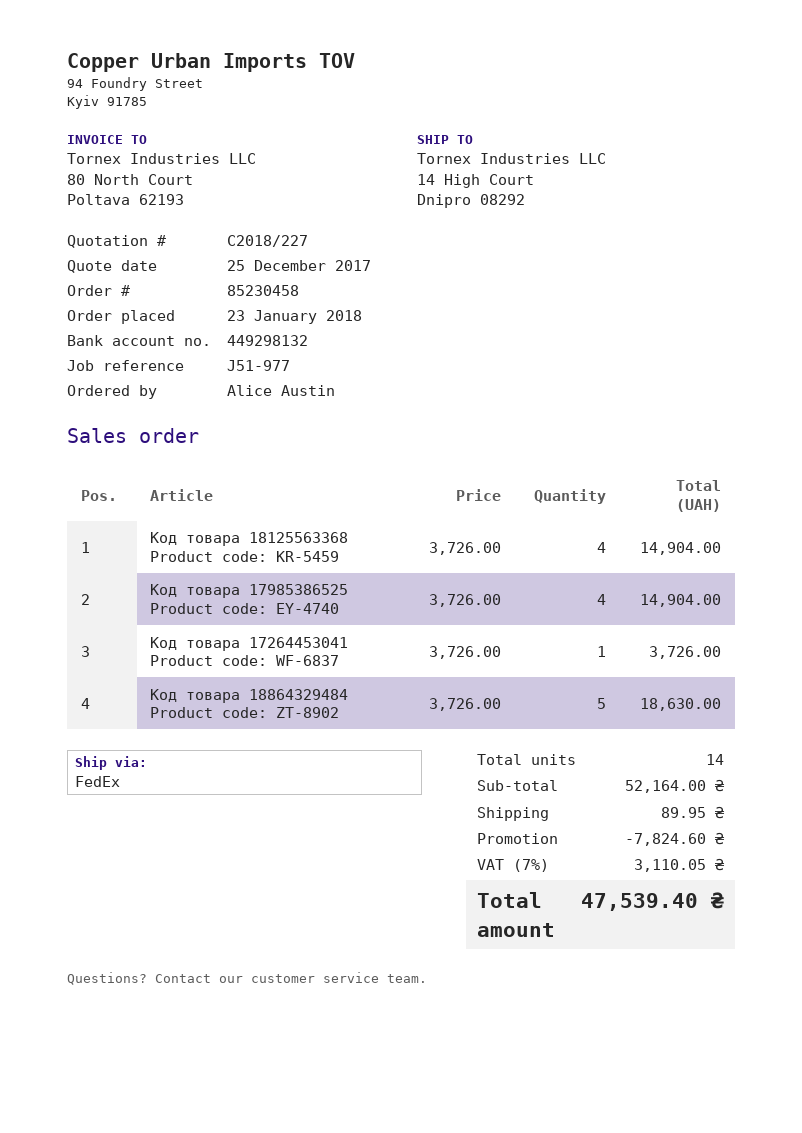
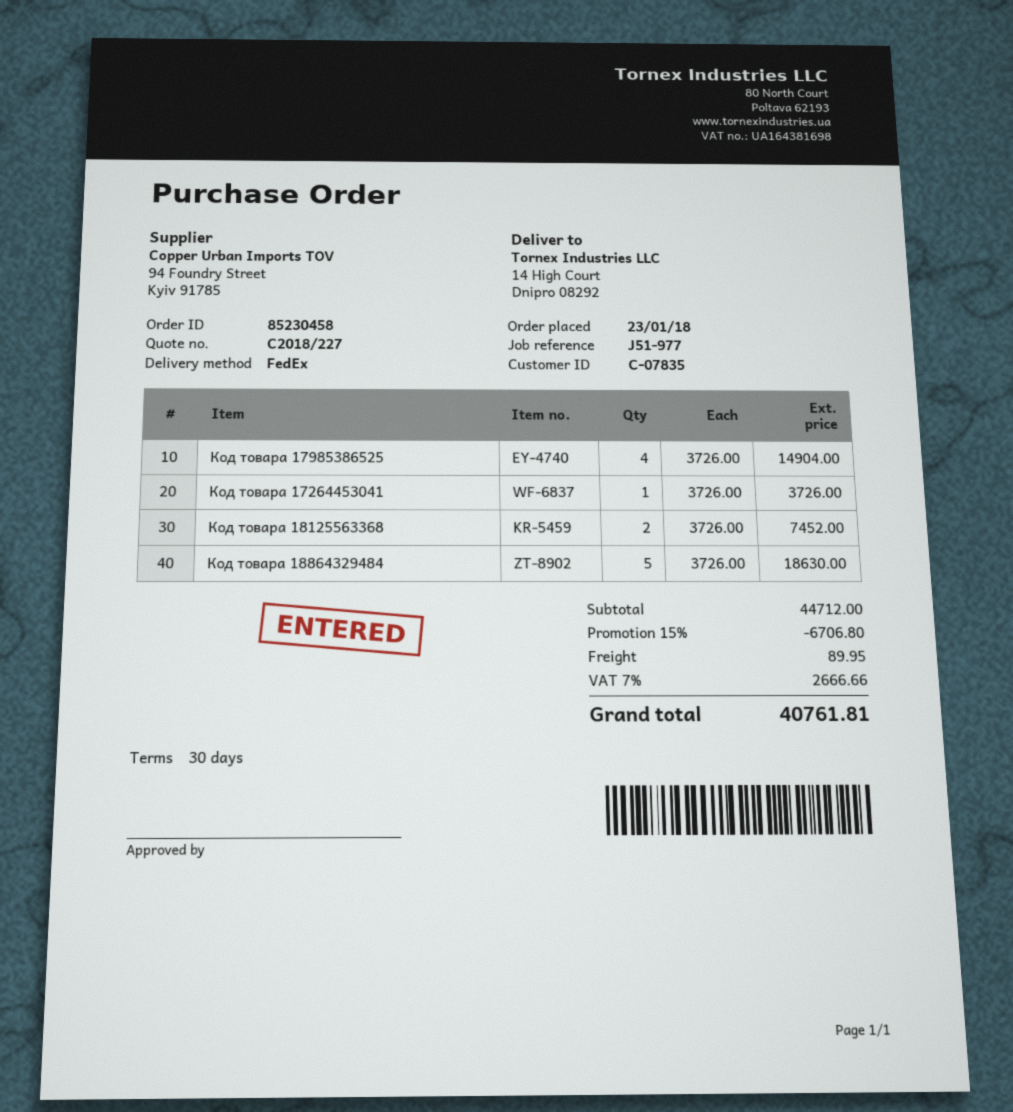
Код товара 18125563368: 4 x 3726.00 = 14904.00 -> 2 x 3726.00 = 7452.00
subtotal: 52164.00 -> 44712.00
discount: 7824.60 -> 6706.80
tax: 7% = 3110.05 -> 7% = 2666.66
total: 47539.40 -> 40761.81

